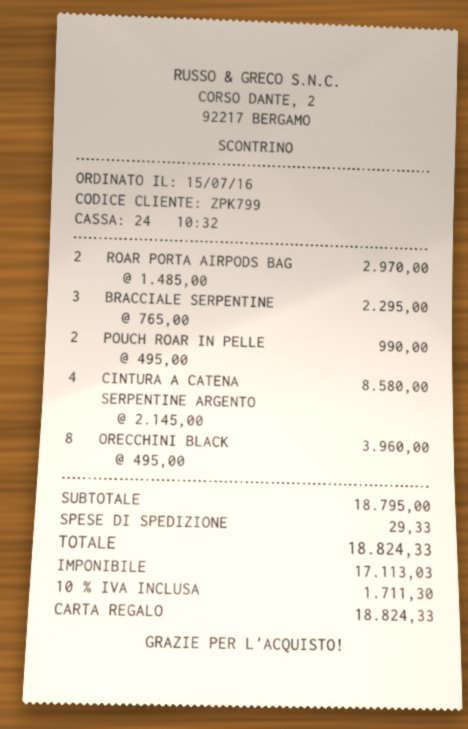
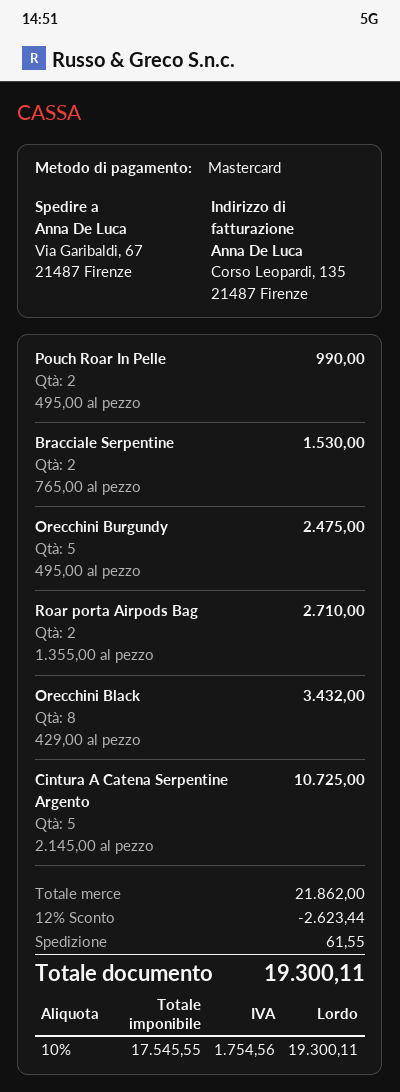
payment method: gift card -> Mastercard
ROAR PORTA AIRPODS BAG: 2 x 1485.00 = 2970.00 -> 2 x 1355.00 = 2710.00
BRACCIALE SERPENTINE: 3 x 765.00 = 2295.00 -> 2 x 765.00 = 1530.00
CINTURA A CATENA SERPENTINE ARGENTO: 4 x 2145.00 = 8580.00 -> 5 x 2145.00 = 10725.00
ORECCHINI BLACK: 8 x 495.00 = 3960.00 -> 8 x 429.00 = 3432.00
Orecchini Burgundy: none -> 5 x 495.00 = 2475.00
subtotal: 18795.00 -> 21862.00
discount: none -> 12% = 2623.44
shipping: 29.33 -> 61.55
net: 17113.03 -> 17545.55
tax: 10% = 1711.30 -> 10% = 1754.56
total: 18824.33 -> 19300.11

